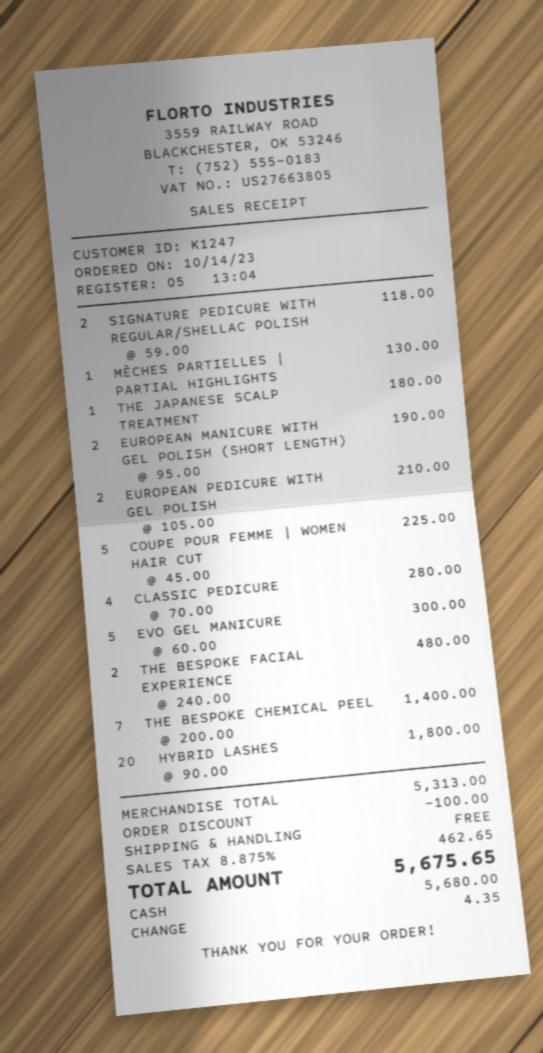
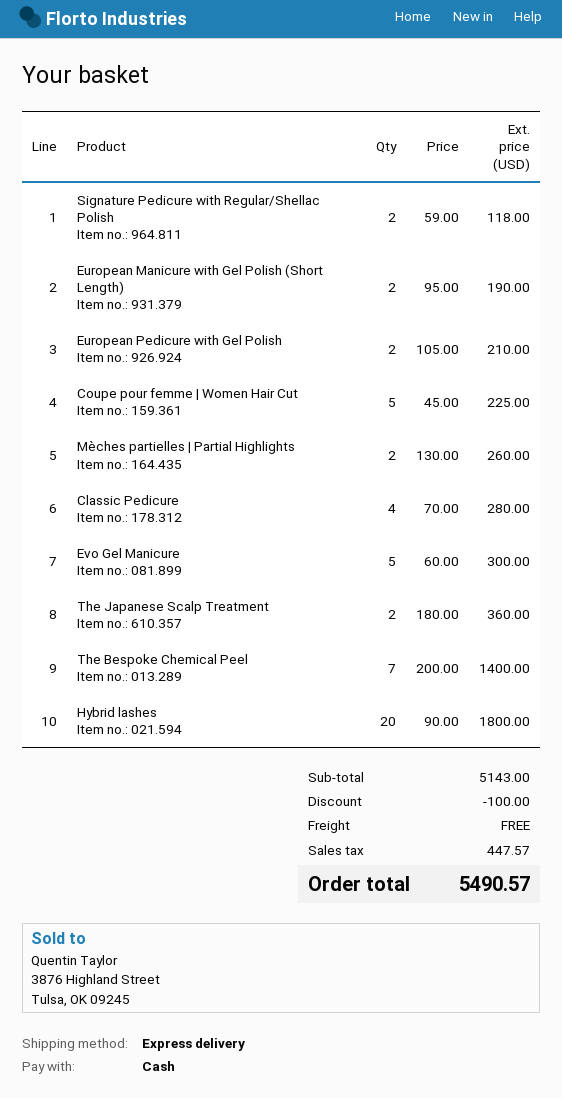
MÈCHES PARTIELLES | PARTIAL HIGHLIGHTS: 1 x 130.00 = 130.00 -> 2 x 130.00 = 260.00
THE JAPANESE SCALP TREATMENT: 1 x 180.00 = 180.00 -> 2 x 180.00 = 360.00
THE BESPOKE FACIAL EXPERIENCE: 2 x 240.00 = 480.00 -> none
subtotal: 5313.00 -> 5143.00
tax: 462.65 -> 447.57
total: 5675.65 -> 5490.57

